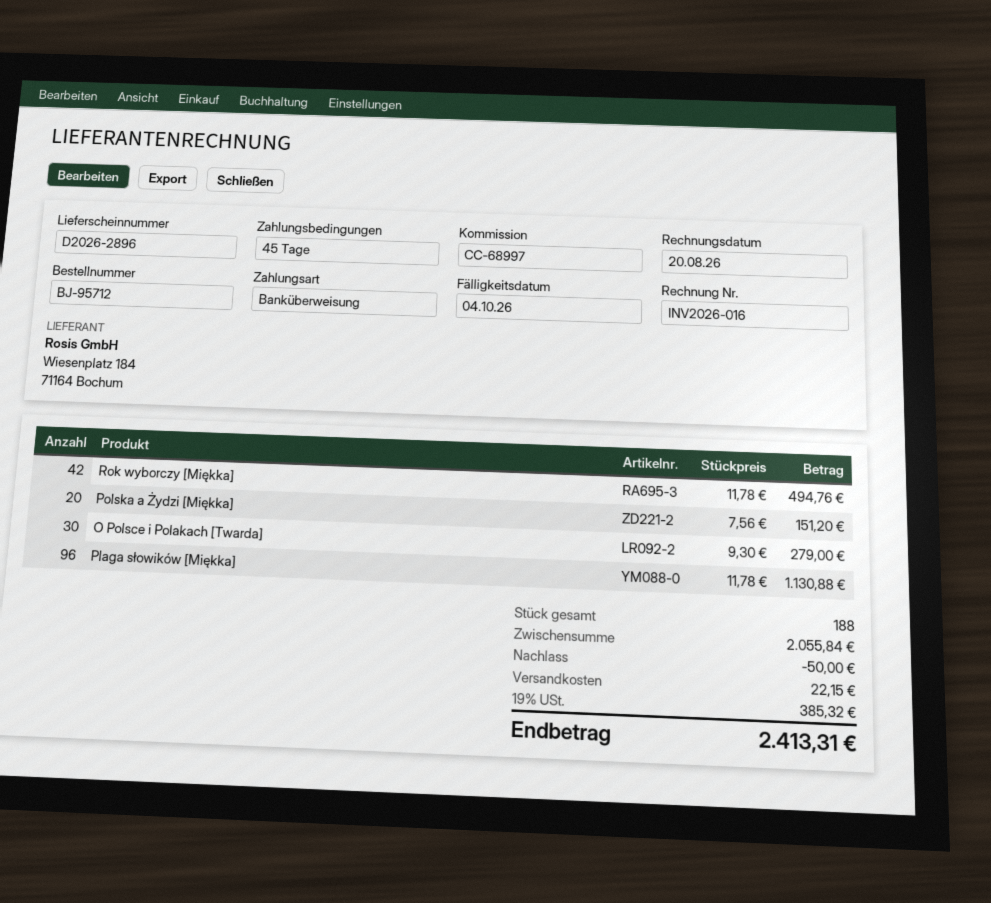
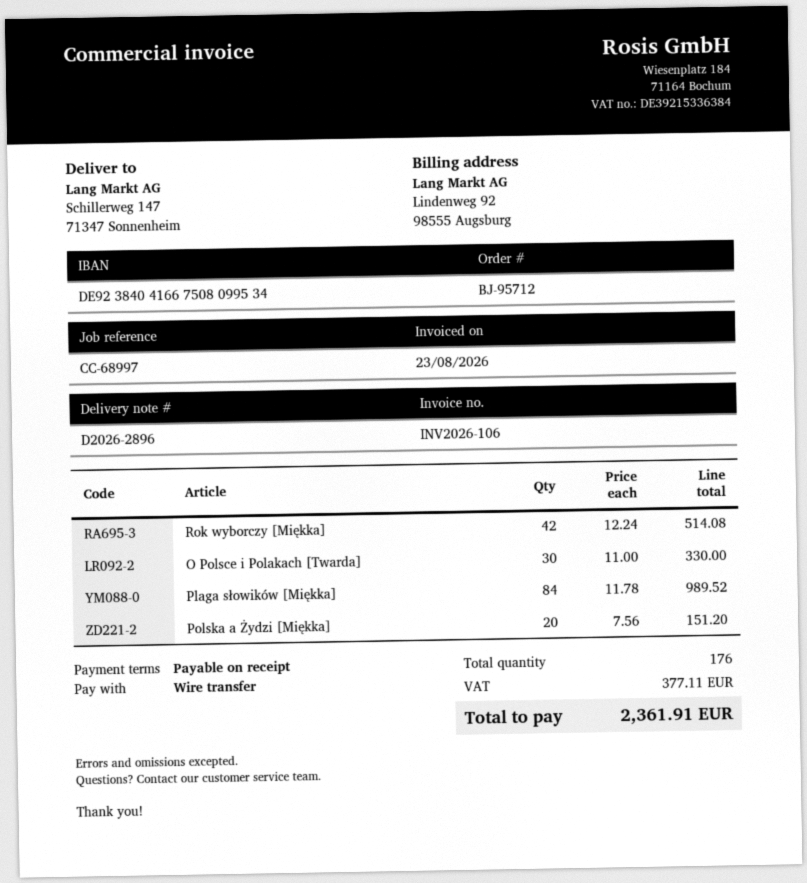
invoice number: INV2026-016 -> INV2026-106
invoice date: 2026-08-20 -> 2026-08-23
payment terms: 45 days -> on receipt
Rok wyborczy [Miękka]: 42 x 11.78 = 494.76 -> 42 x 12.24 = 514.08
O Polsce i Polakach [Twarda]: 30 x 9.30 = 279.00 -> 30 x 11.00 = 330.00
Plaga słowików [Miękka]: 96 x 11.78 = 1130.88 -> 84 x 11.78 = 989.52
total quantity: 188 -> 176
discount: 50.00 -> none
shipping: 22.15 -> none
tax: 385.32 -> 377.11
total: 2413.31 -> 2361.91

